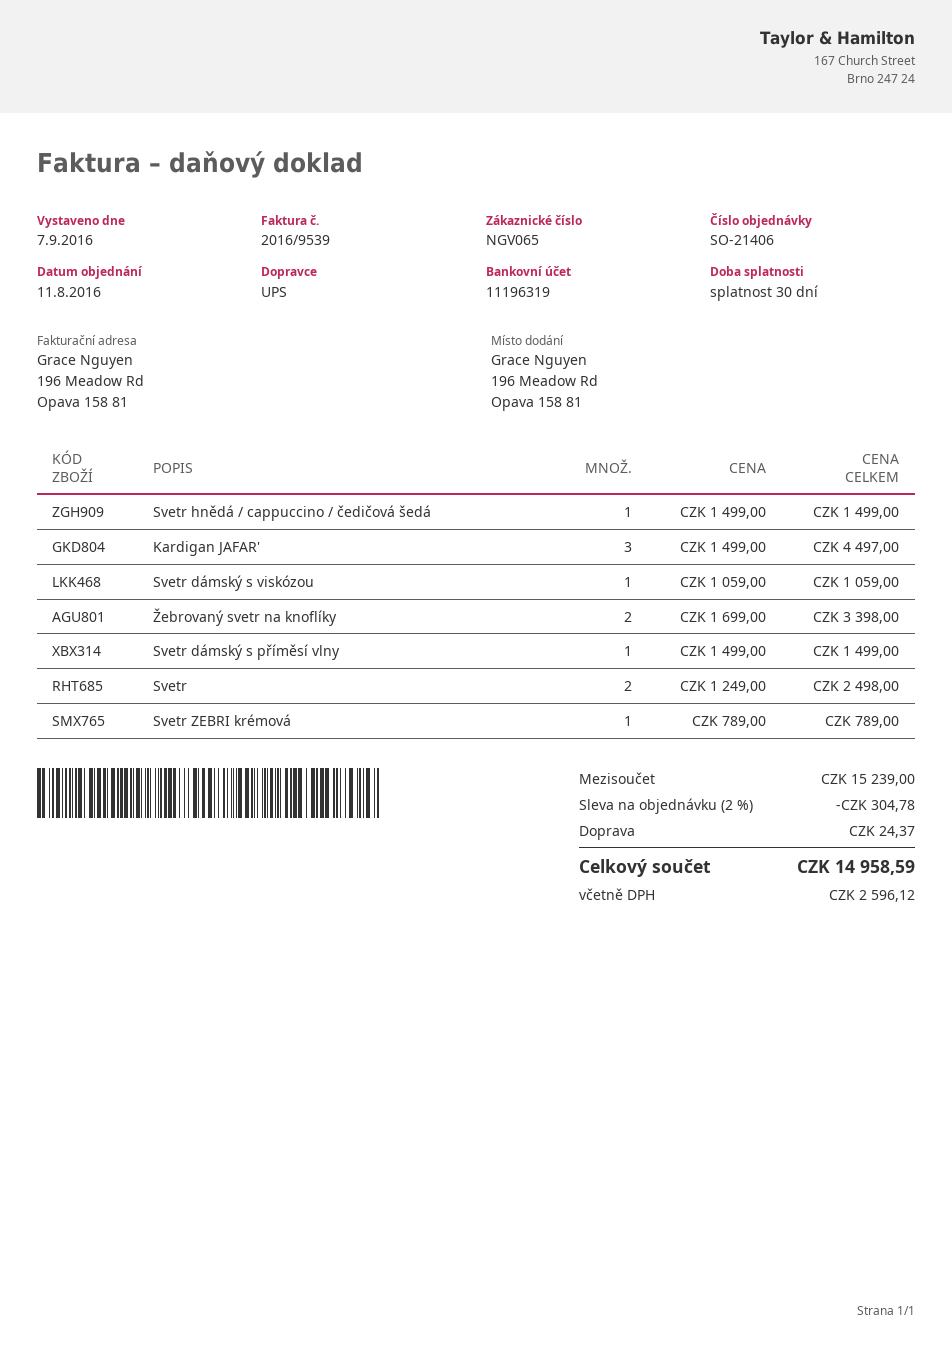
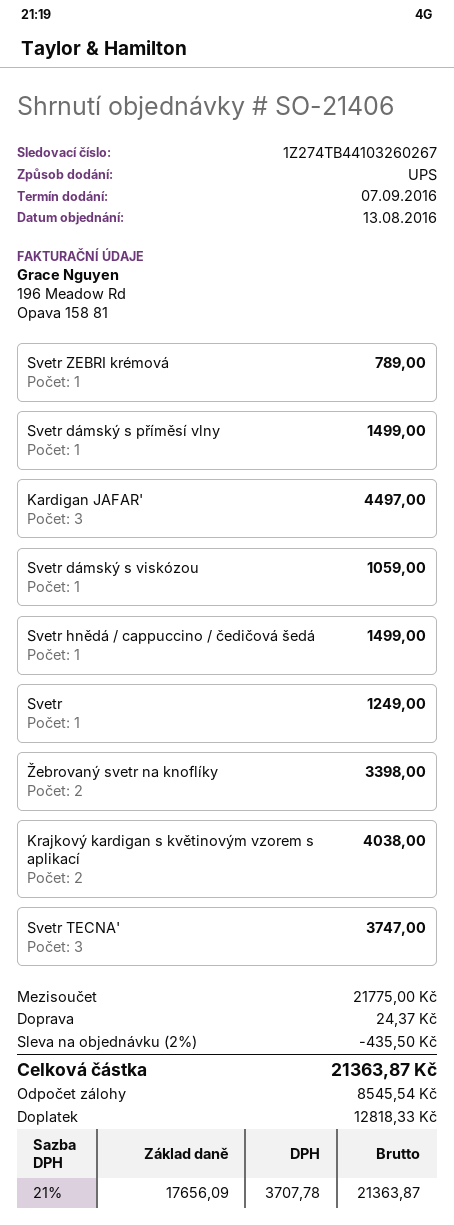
order date: 2016-08-11 -> 2016-08-13
Svetr: 2 for 2498.00 -> 1 for 1249.00
Krajkový kardigan s květinovým vzorem s aplikací: none -> 2 for 4038.00
Svetr TECNA': none -> 3 for 3747.00
subtotal: 15239.00 -> 21775.00
discount: 2% = 304.78 -> 2% = 435.50
tax: 2596.12 -> 3707.78
total: 14958.59 -> 21363.87

